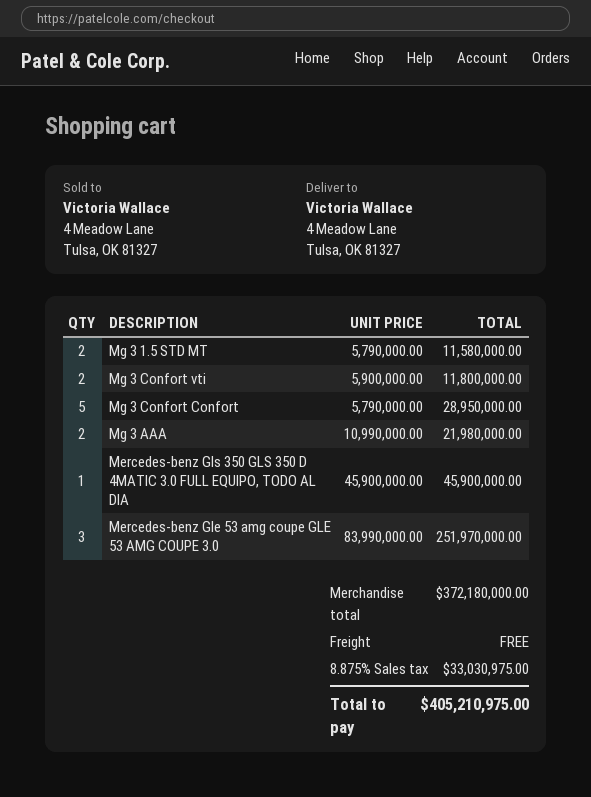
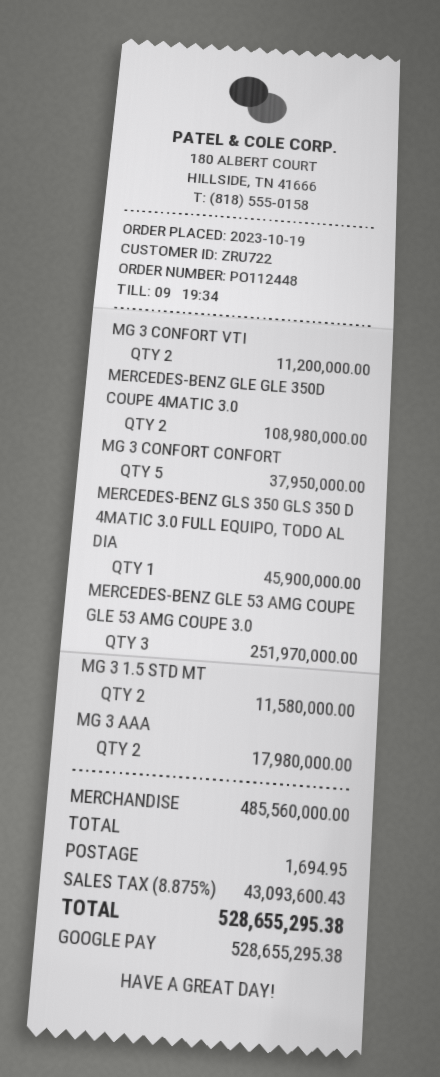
Mg 3 Confort vti: 2 for 11800000.00 -> 2 for 11200000.00
Mg 3 Confort Confort: 5 for 28950000.00 -> 5 for 37950000.00
Mg 3 AAA: 2 for 21980000.00 -> 2 for 17980000.00
MERCEDES-BENZ GLE GLE 350D COUPE 4MATIC 3.0: none -> 2 for 108980000.00
subtotal: 372180000.00 -> 485560000.00
shipping: 0.00 -> 1694.95
tax: 8.875% = 33030975.00 -> 8.875% = 43093600.43
total: 405210975.00 -> 528655295.38

